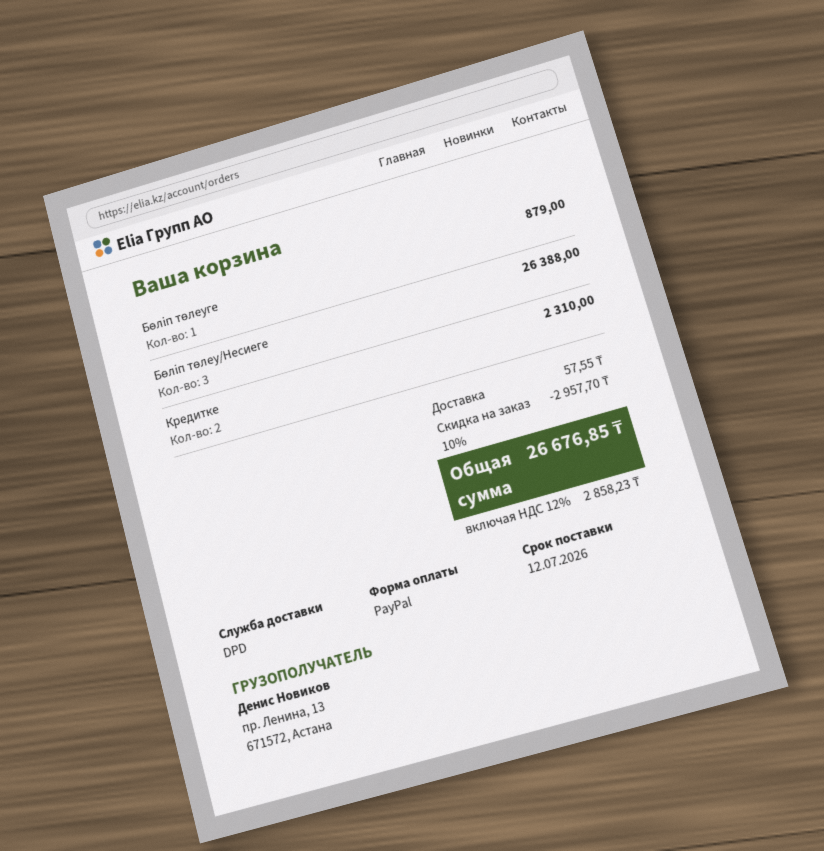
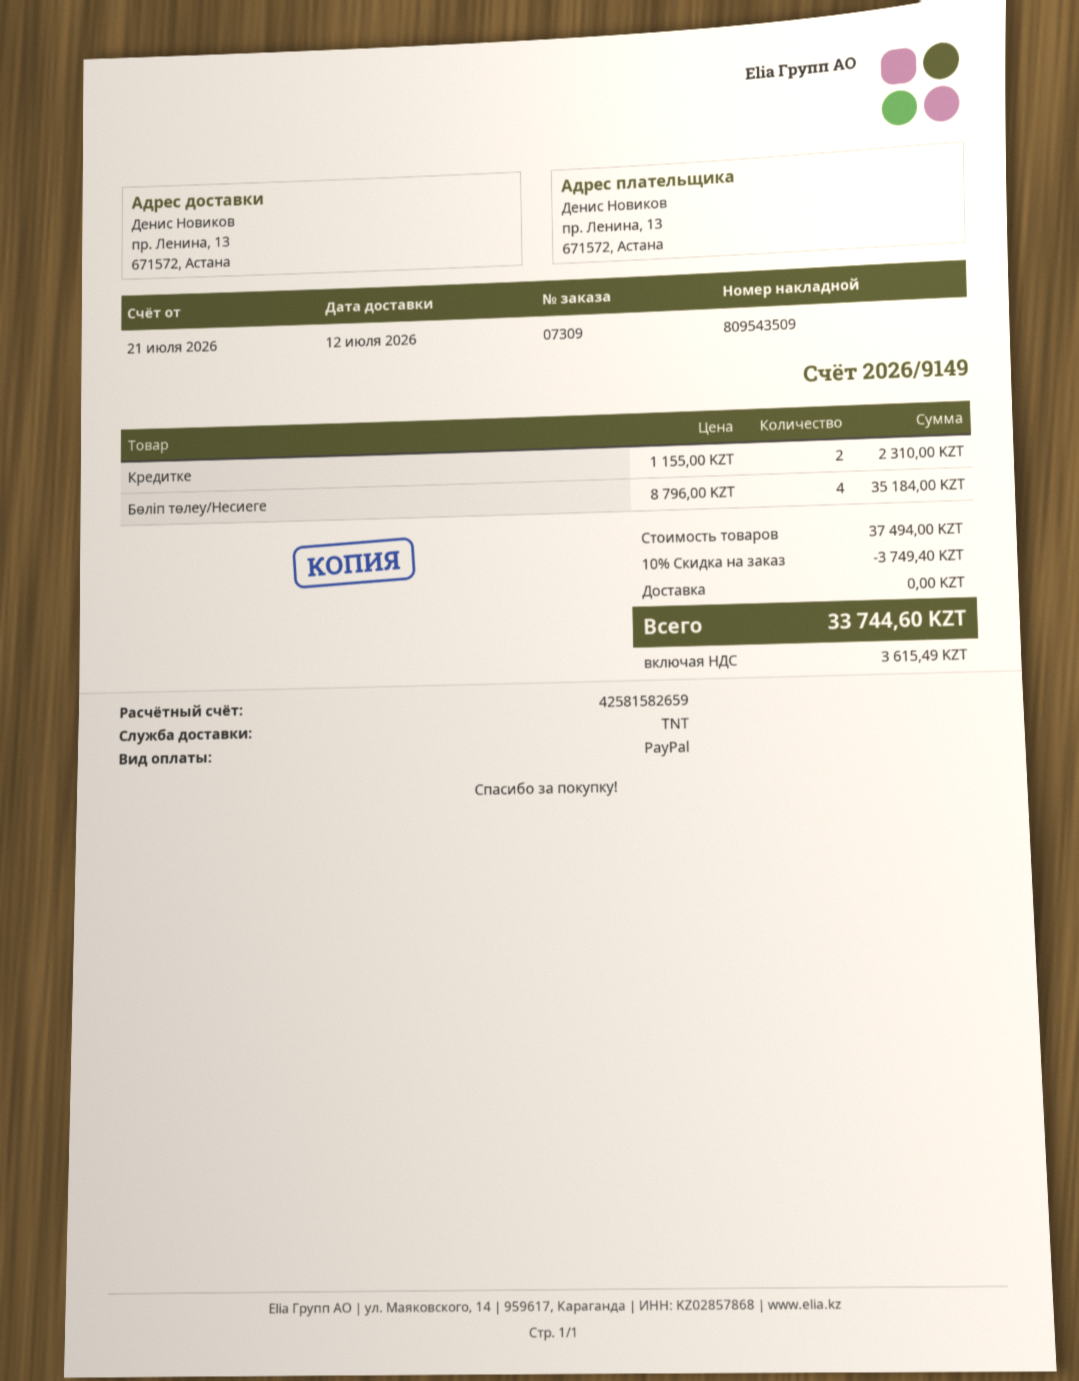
shipping method: DPD -> TNT
Бөліп төлеуге: 1 for 879.00 -> none
Бөліп төлеу/Несиеге: 3 for 26388.00 -> 4 for 35184.00
discount: 10% = 2957.70 -> 10% = 3749.40
shipping: 57.55 -> 0.00
tax: 2858.23 -> 3615.49
total: 26676.85 -> 33744.60

